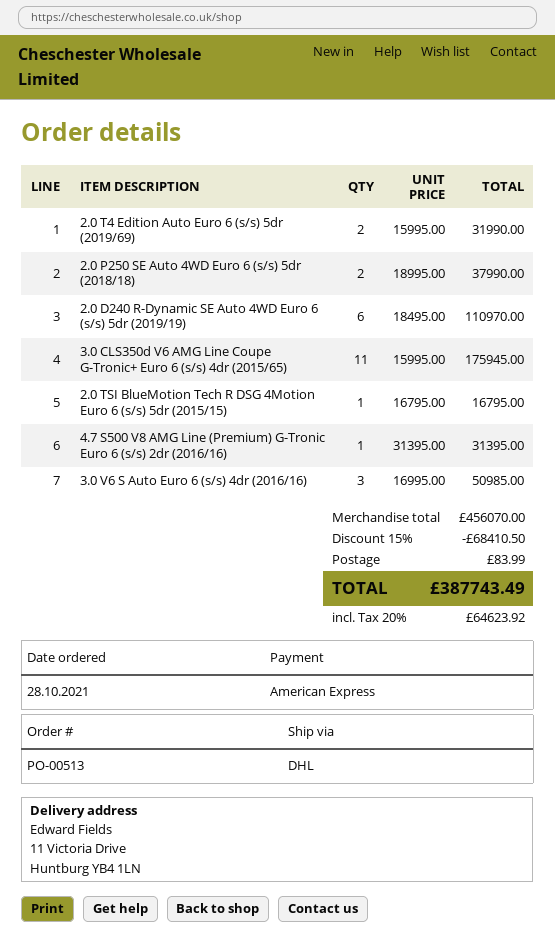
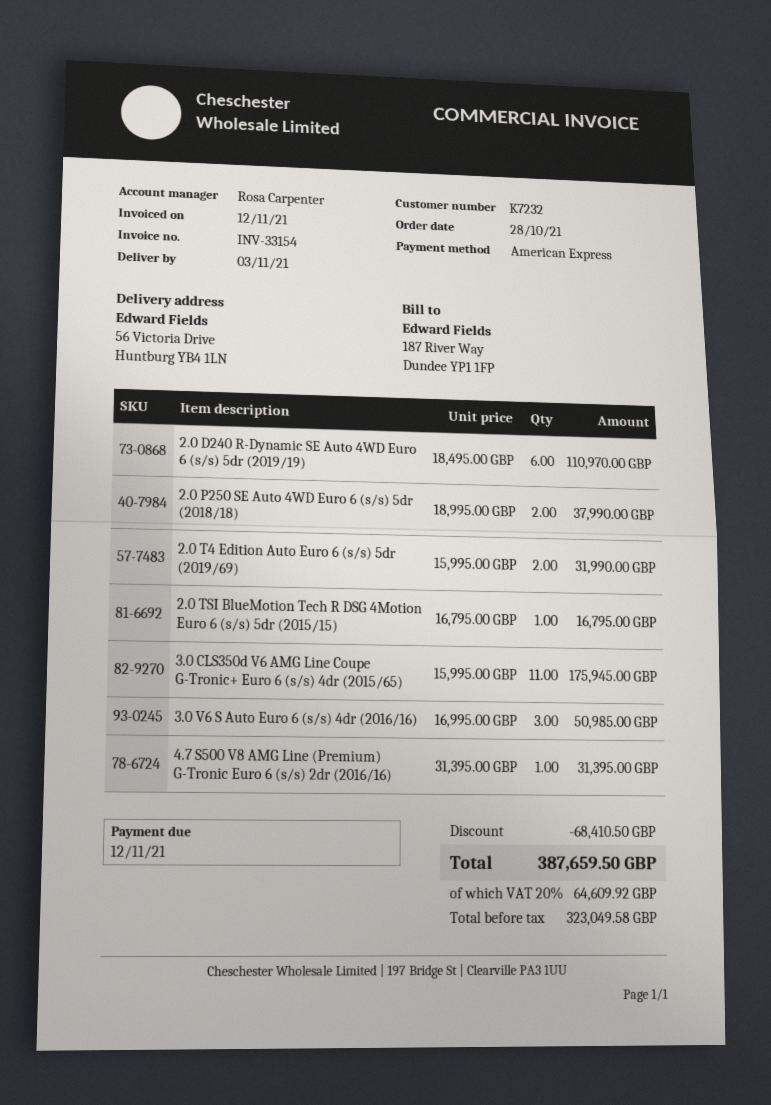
ship to: 11 Victoria Drive, Huntburg YB4 1LN -> 56 Victoria Drive, Huntburg YB4 1LN
shipping: 83.99 -> none
tax: 20% = 64623.92 -> 20% = 64609.92
total: 387743.49 -> 387659.50

